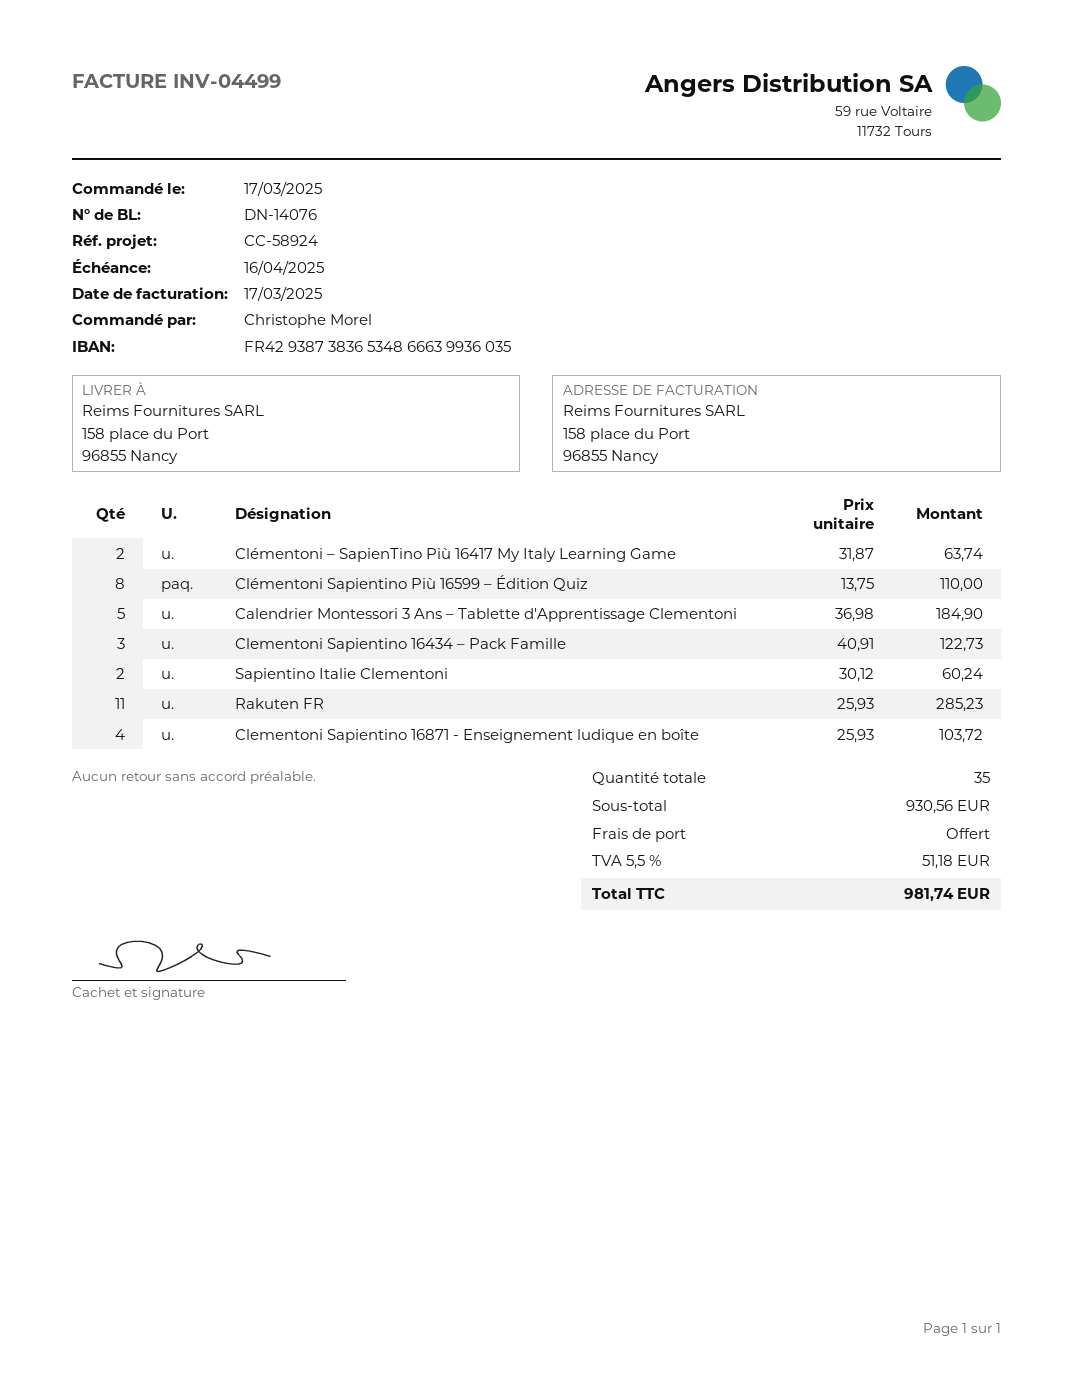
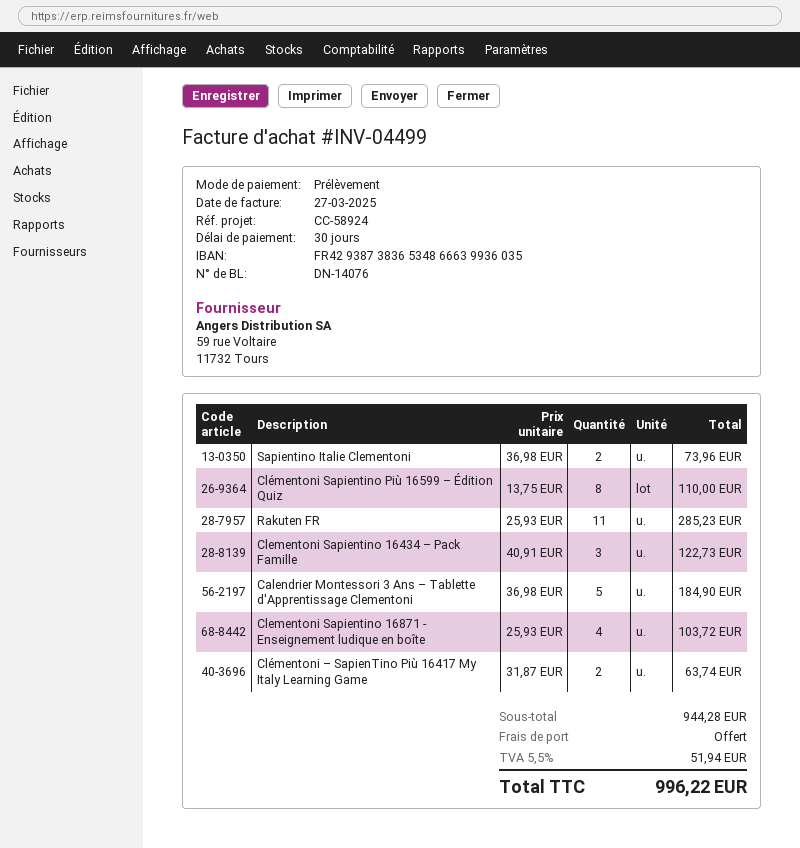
invoice date: 2025-03-17 -> 2025-03-27
Sapientino Italie Clementoni: 2 x 30.12 = 60.24 -> 2 x 36.98 = 73.96
subtotal: 930.56 -> 944.28
tax: 5.5% = 51.18 -> 5.5% = 51.94
total: 981.74 -> 996.22

